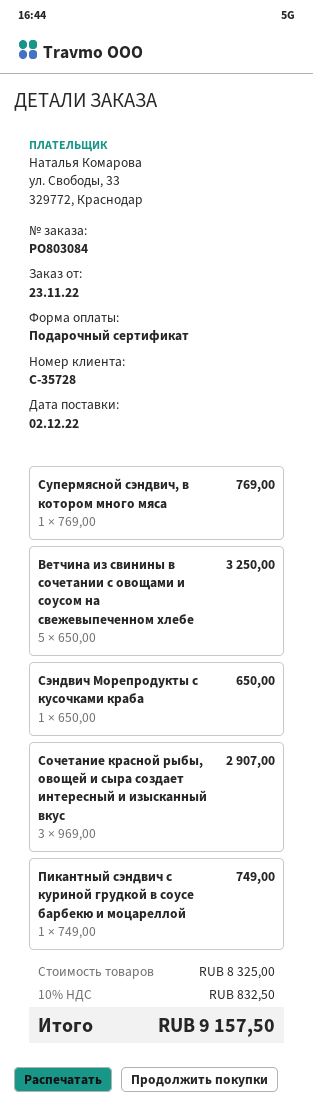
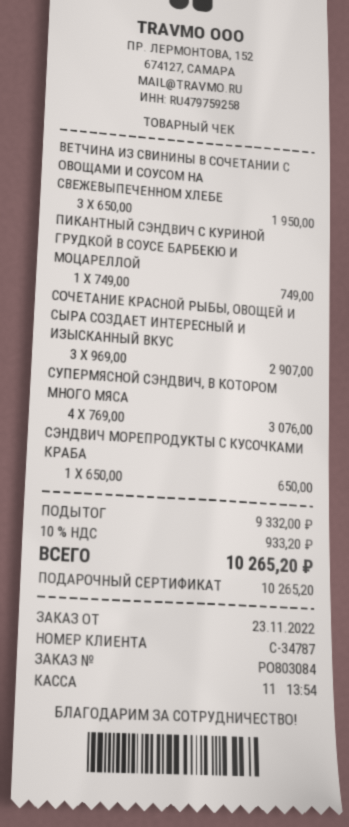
customer number: C-35728 -> C-34787
Супермясной сэндвич, в котором много мяса: 1 x 769.00 = 769.00 -> 4 x 769.00 = 3076.00
Ветчина из свинины в сочетании с овощами и соусом на свежевыпеченном хлебе: 5 x 650.00 = 3250.00 -> 3 x 650.00 = 1950.00
subtotal: 8325.00 -> 9332.00
tax: 10% = 832.50 -> 10% = 933.20
total: 9157.50 -> 10265.20

